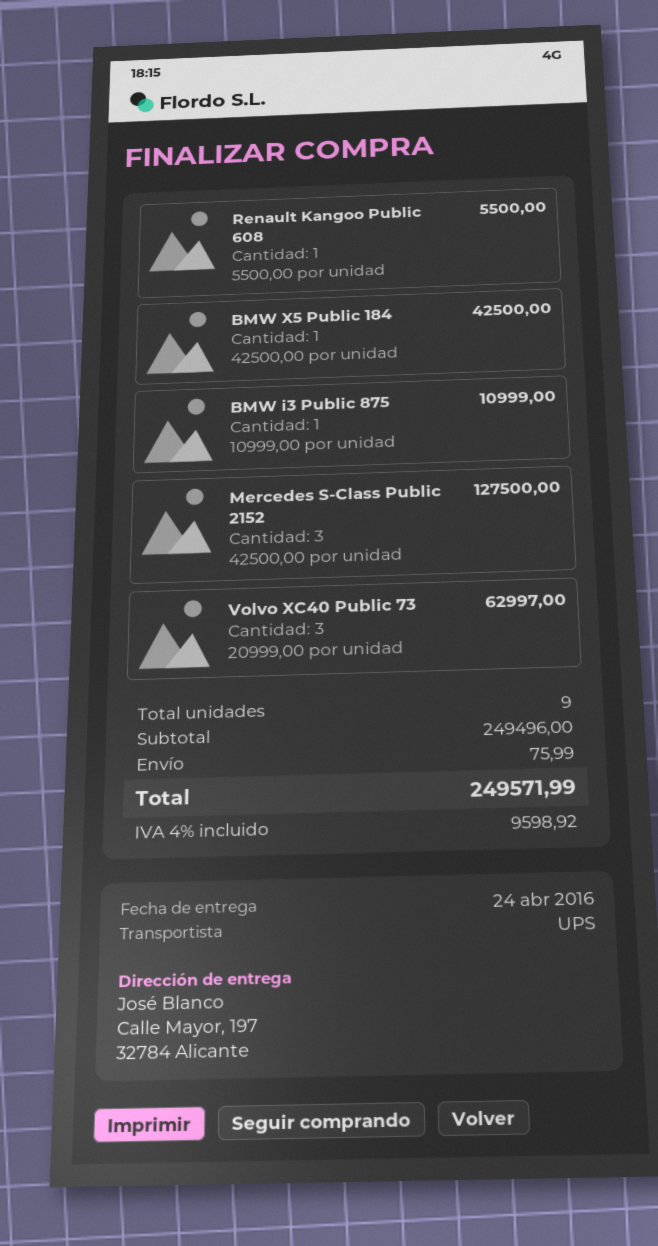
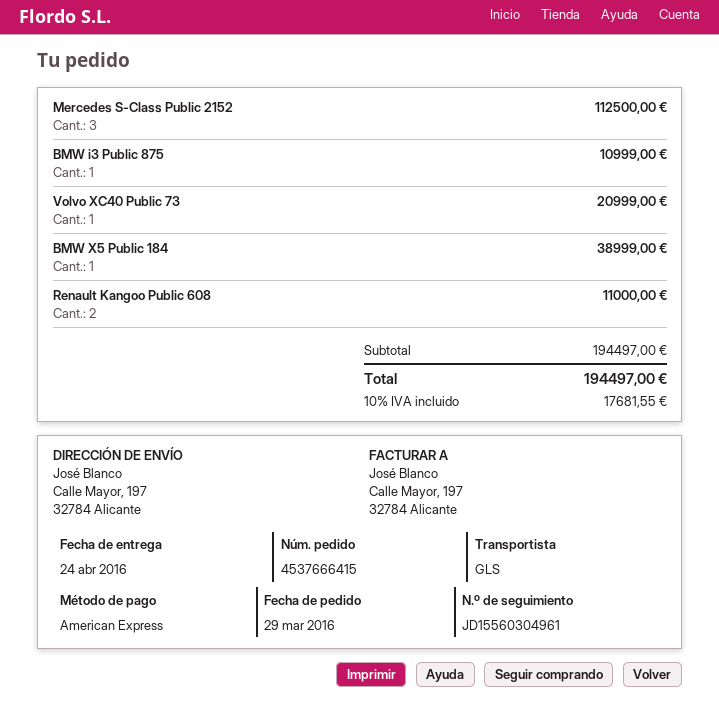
shipping method: UPS -> GLS
Renault Kangoo Public 608: 1 for 5500.00 -> 2 for 11000.00
BMW X5 Public 184: 1 for 42500.00 -> 1 for 38999.00
Mercedes S-Class Public 2152: 3 for 127500.00 -> 3 for 112500.00
Volvo XC40 Public 73: 3 for 62997.00 -> 1 for 20999.00
subtotal: 249496.00 -> 194497.00
shipping: 75.99 -> none
tax: 4% = 9598.92 -> 10% = 17681.55
total: 249571.99 -> 194497.00

